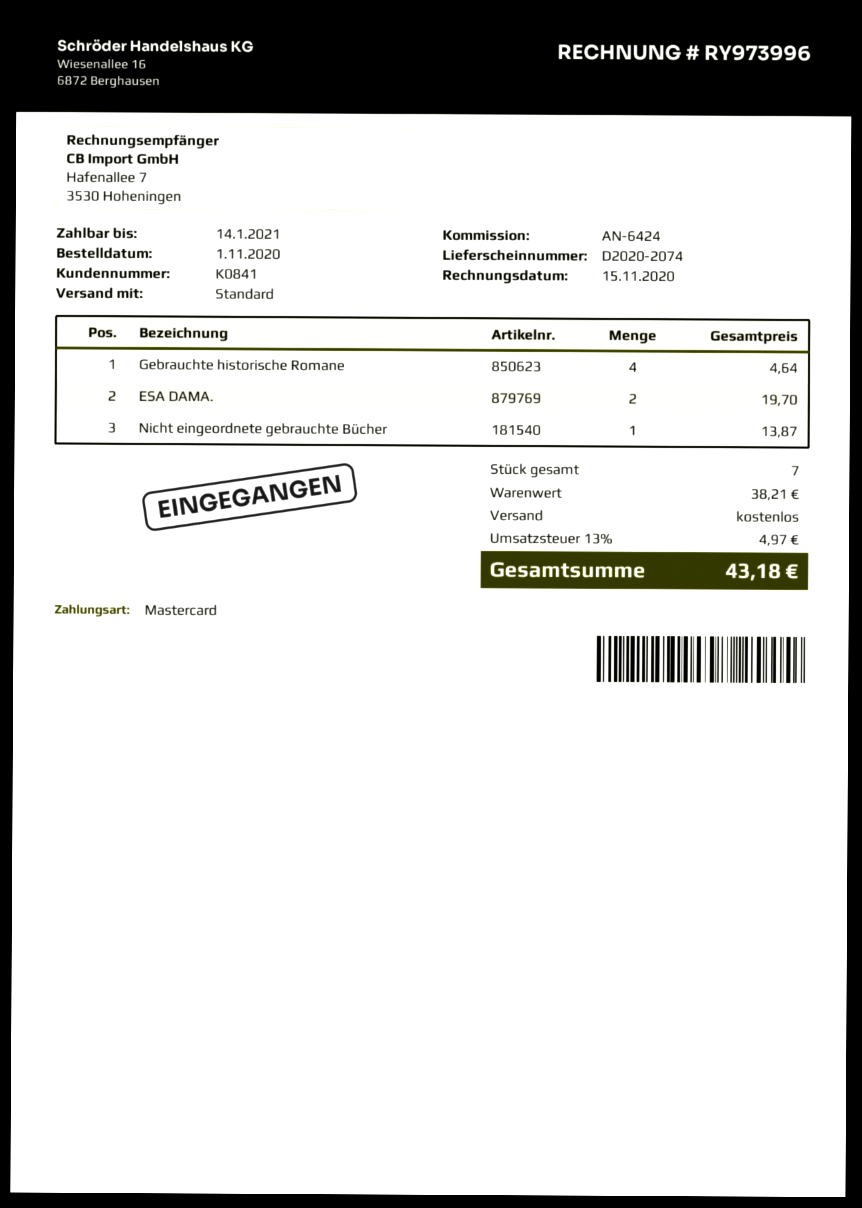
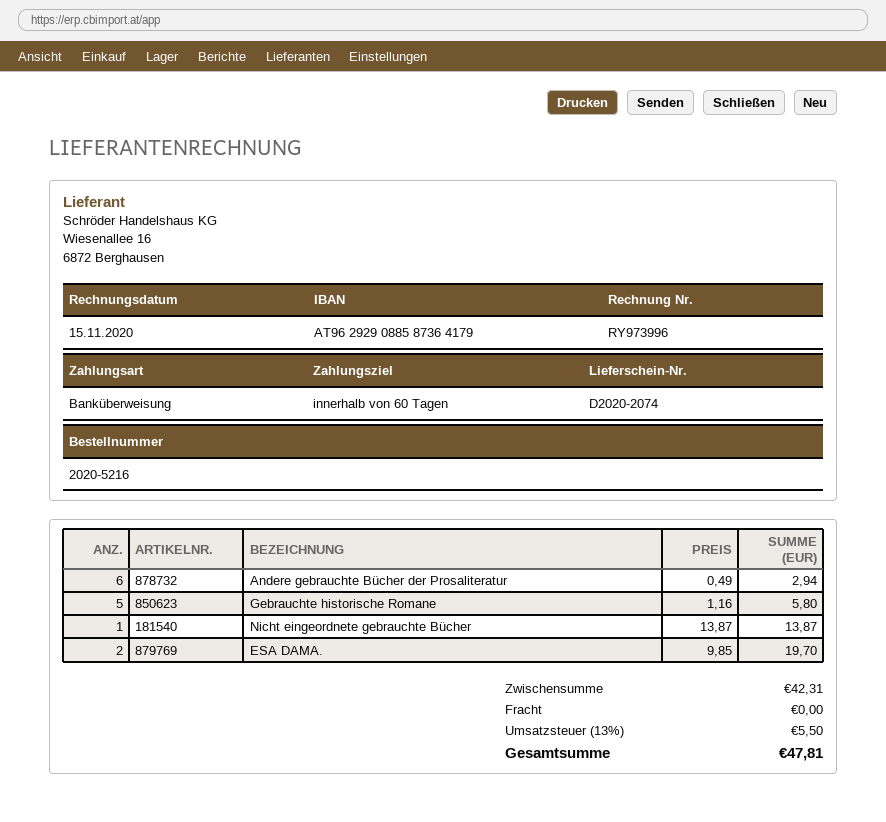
payment method: Mastercard -> bank transfer
Gebrauchte historische Romane: 4 for 4.64 -> 5 for 5.80
Andere gebrauchte Bücher der Prosaliteratur: none -> 6 for 2.94
subtotal: 38.21 -> 42.31
tax: 13% = 4.97 -> 13% = 5.50
total: 43.18 -> 47.81

